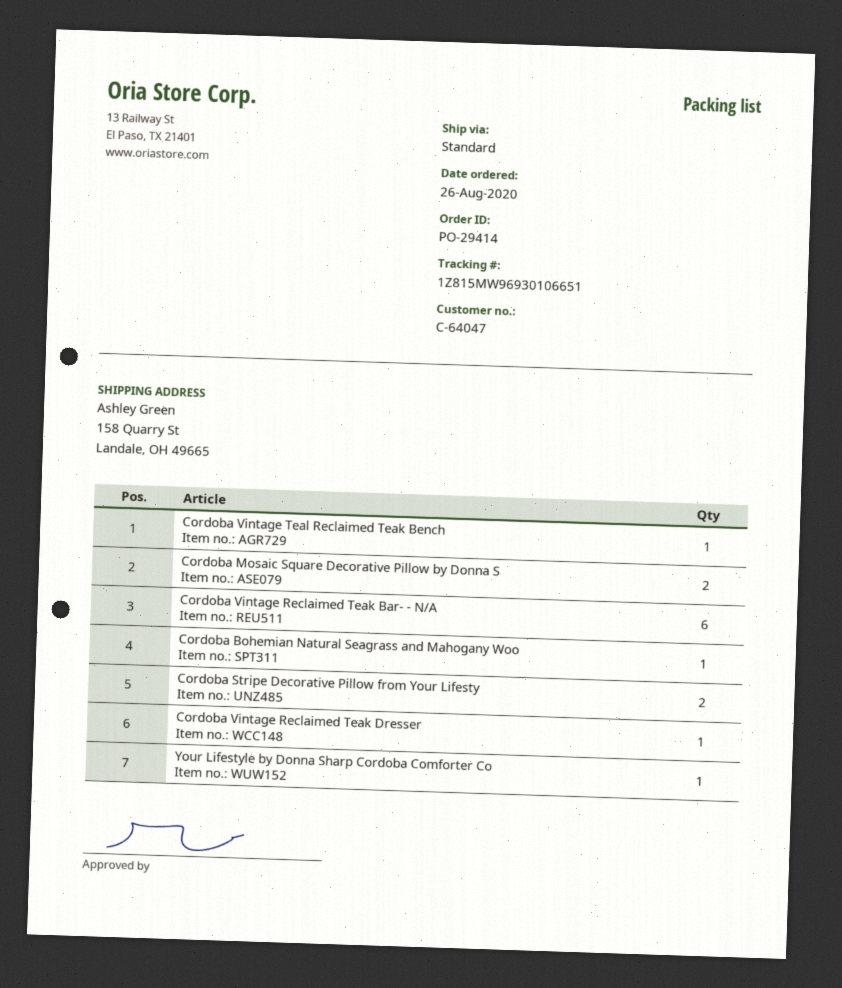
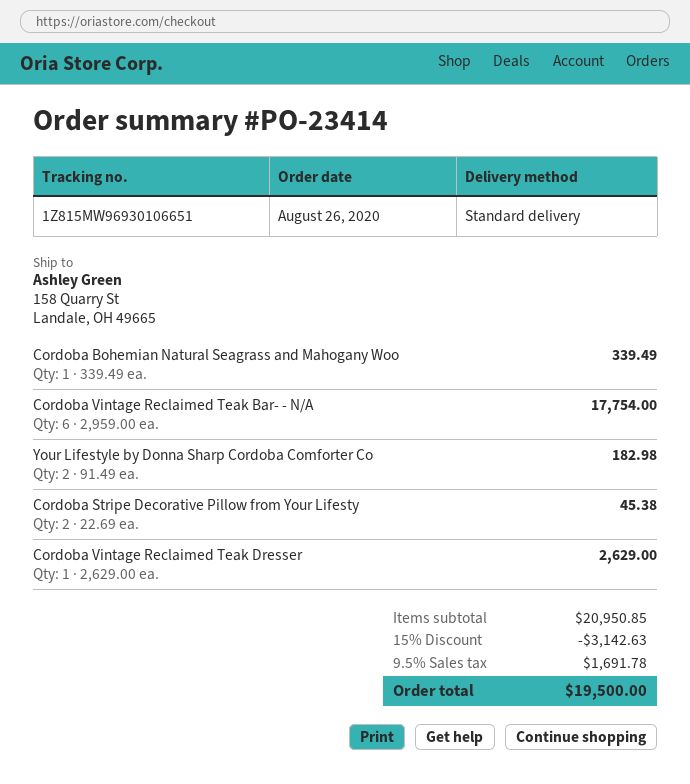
order number: PO-29414 -> PO-23414
Cordoba Vintage Teal Reclaimed Teak Bench: 1 -> none
Cordoba Mosaic Square Decorative Pillow by Donna S: 2 -> none
Your Lifestyle by Donna Sharp Cordoba Comforter Co: 1 -> 2

